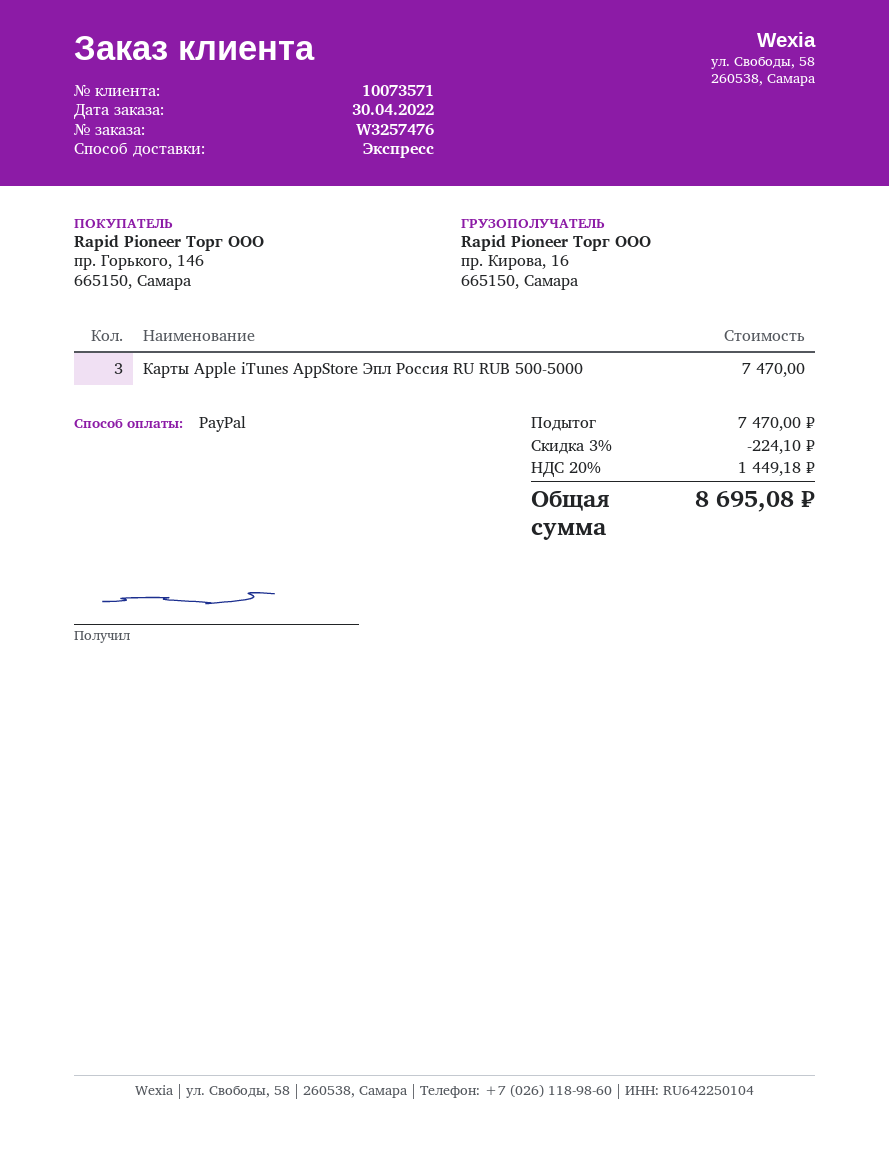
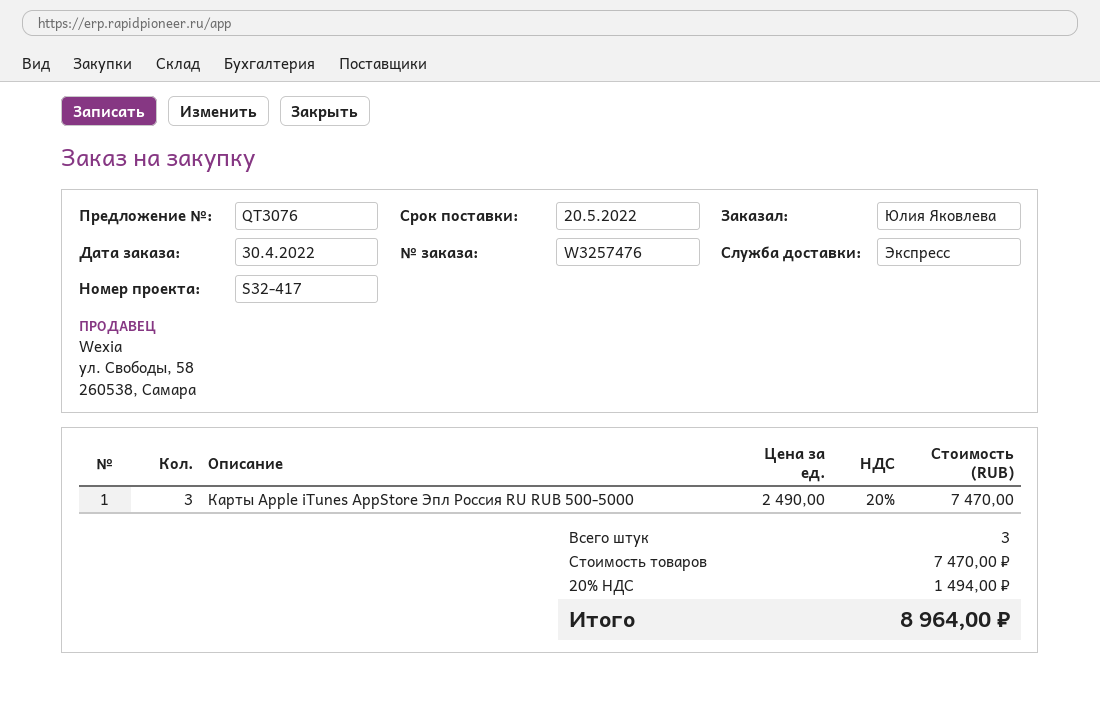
discount: 3% = 224.10 -> none
tax: 20% = 1449.18 -> 20% = 1494.00
total: 8695.08 -> 8964.00

